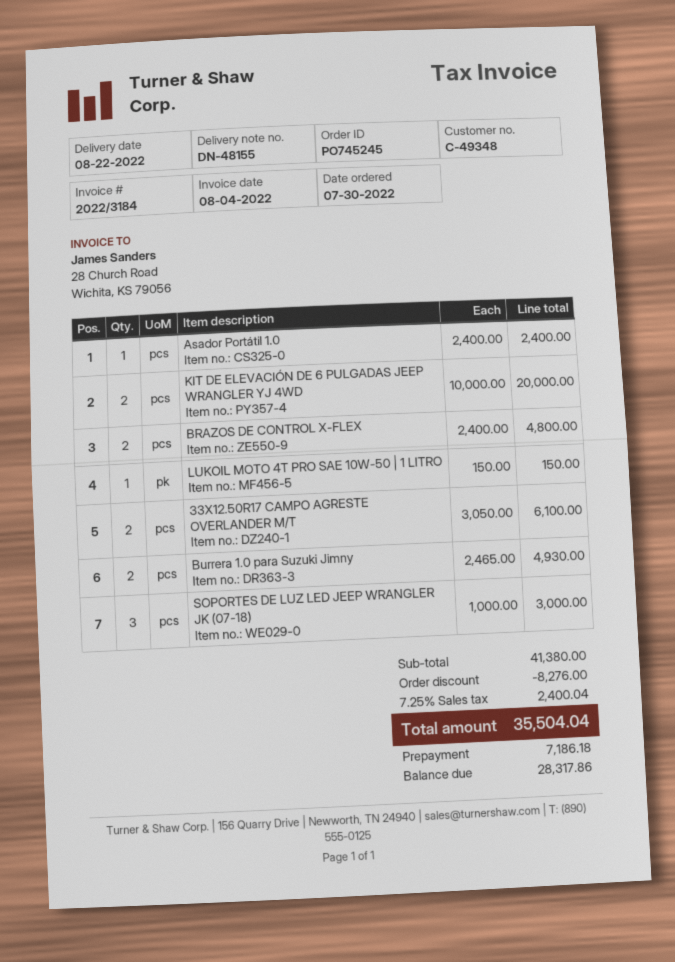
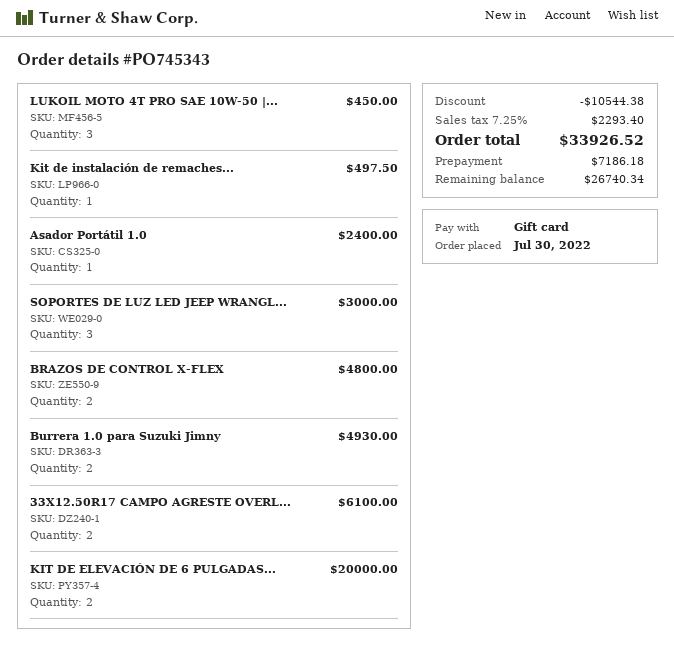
order number: PO745245 -> PO745343
LUKOIL MOTO 4T PRO SAE 10W-50 | 1 LITRO: 1 for 150.00 -> 3 for 450.00
Kit de instalación de remaches...: none -> 1 for 497.50
discount: 8276.00 -> 10544.38
tax: 7.25% = 2400.04 -> 7.25% = 2293.40
total: 35504.04 -> 33926.52
balance: 28317.86 -> 26740.34

